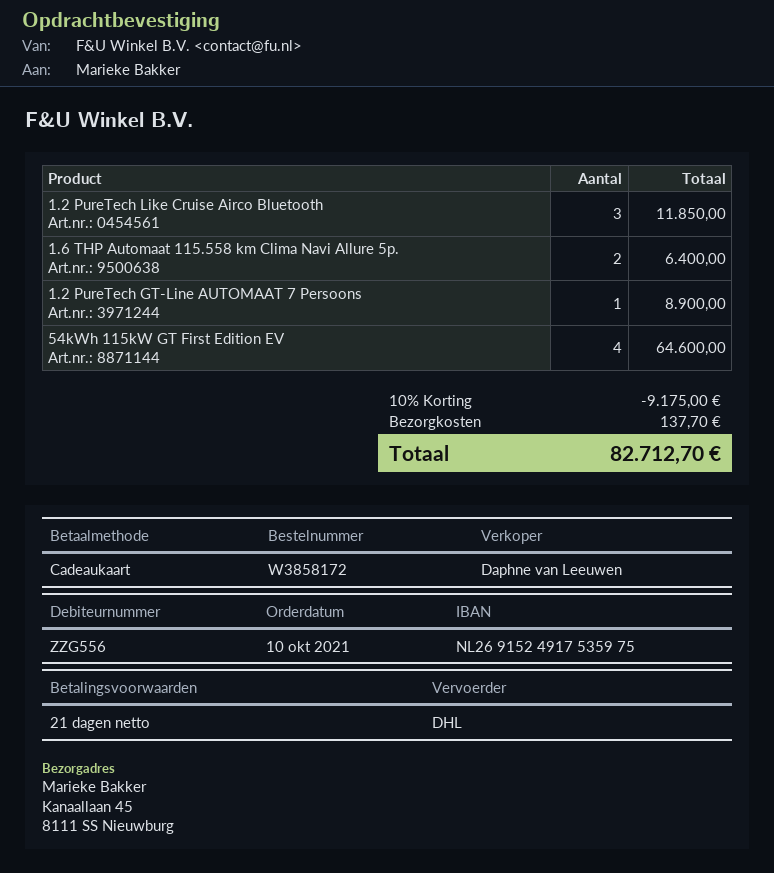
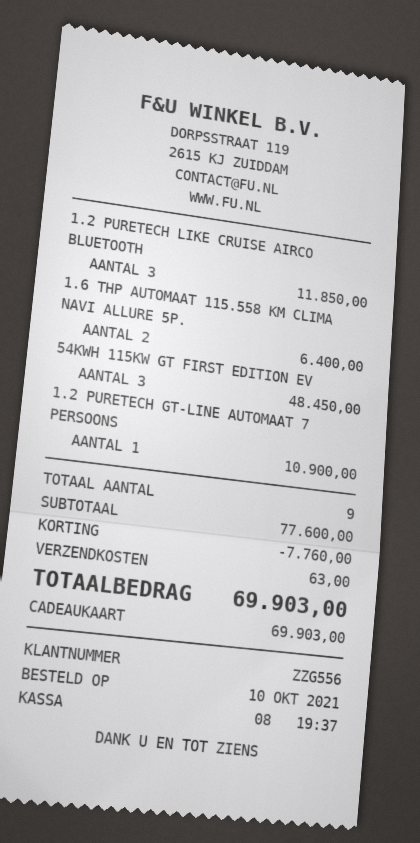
1.2 PureTech GT-Line AUTOMAAT 7 Persoons: 1 for 8900.00 -> 1 for 10900.00
54kWh 115kW GT First Edition EV: 4 for 64600.00 -> 3 for 48450.00
discount: 9175.00 -> 7760.00
shipping: 137.70 -> 63.00
total: 82712.70 -> 69903.00

